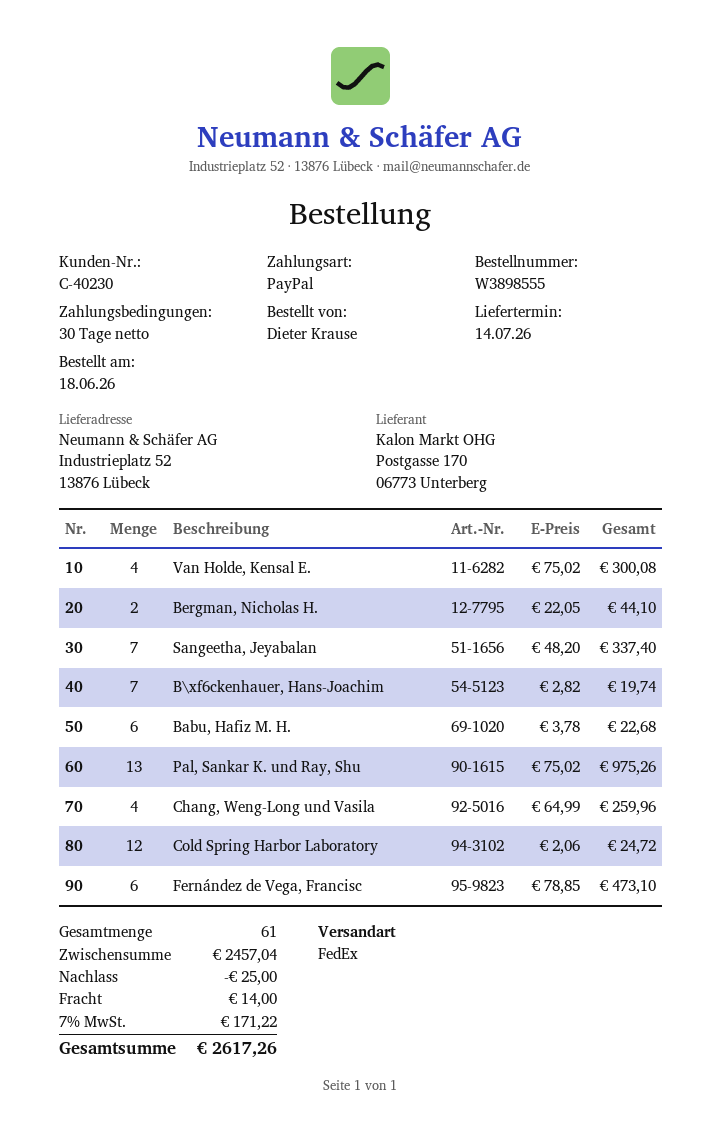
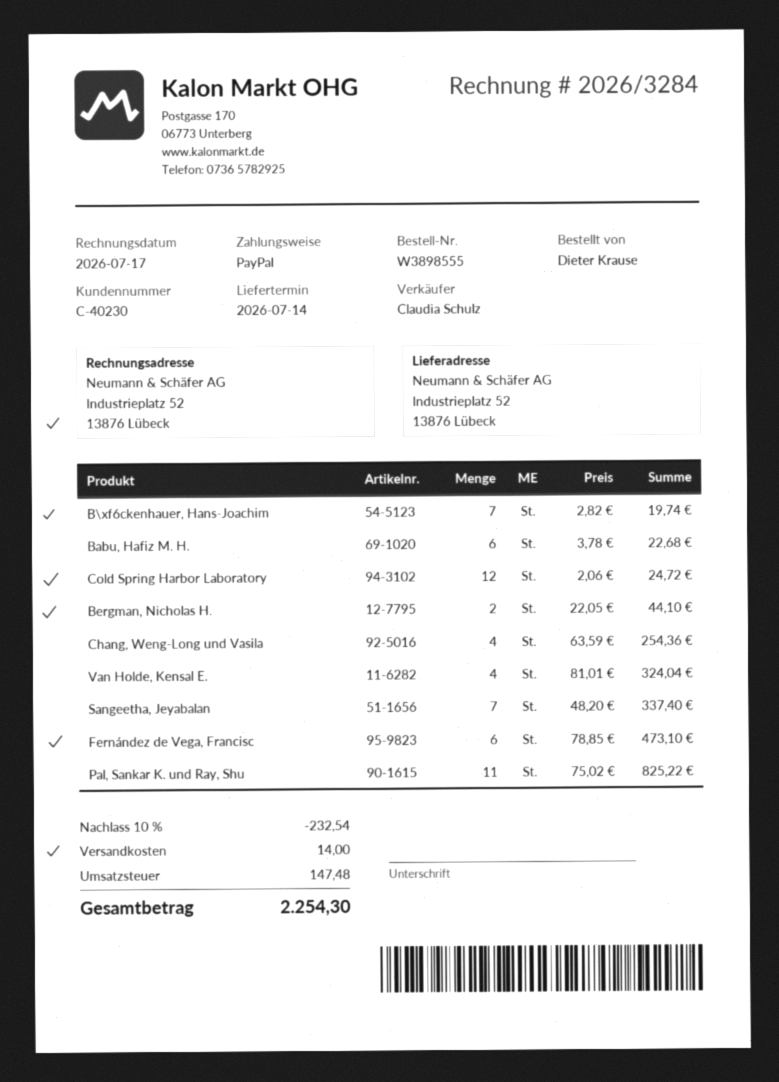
Van Holde, Kensal E.: 4 x 75.02 = 300.08 -> 4 x 81.01 = 324.04
Pal, Sankar K. und Ray, Shu: 13 x 75.02 = 975.26 -> 11 x 75.02 = 825.22
Chang, Weng-Long und Vasila: 4 x 64.99 = 259.96 -> 4 x 63.59 = 254.36
discount: 25.00 -> 232.54
tax: 171.22 -> 147.48
total: 2617.26 -> 2254.30

